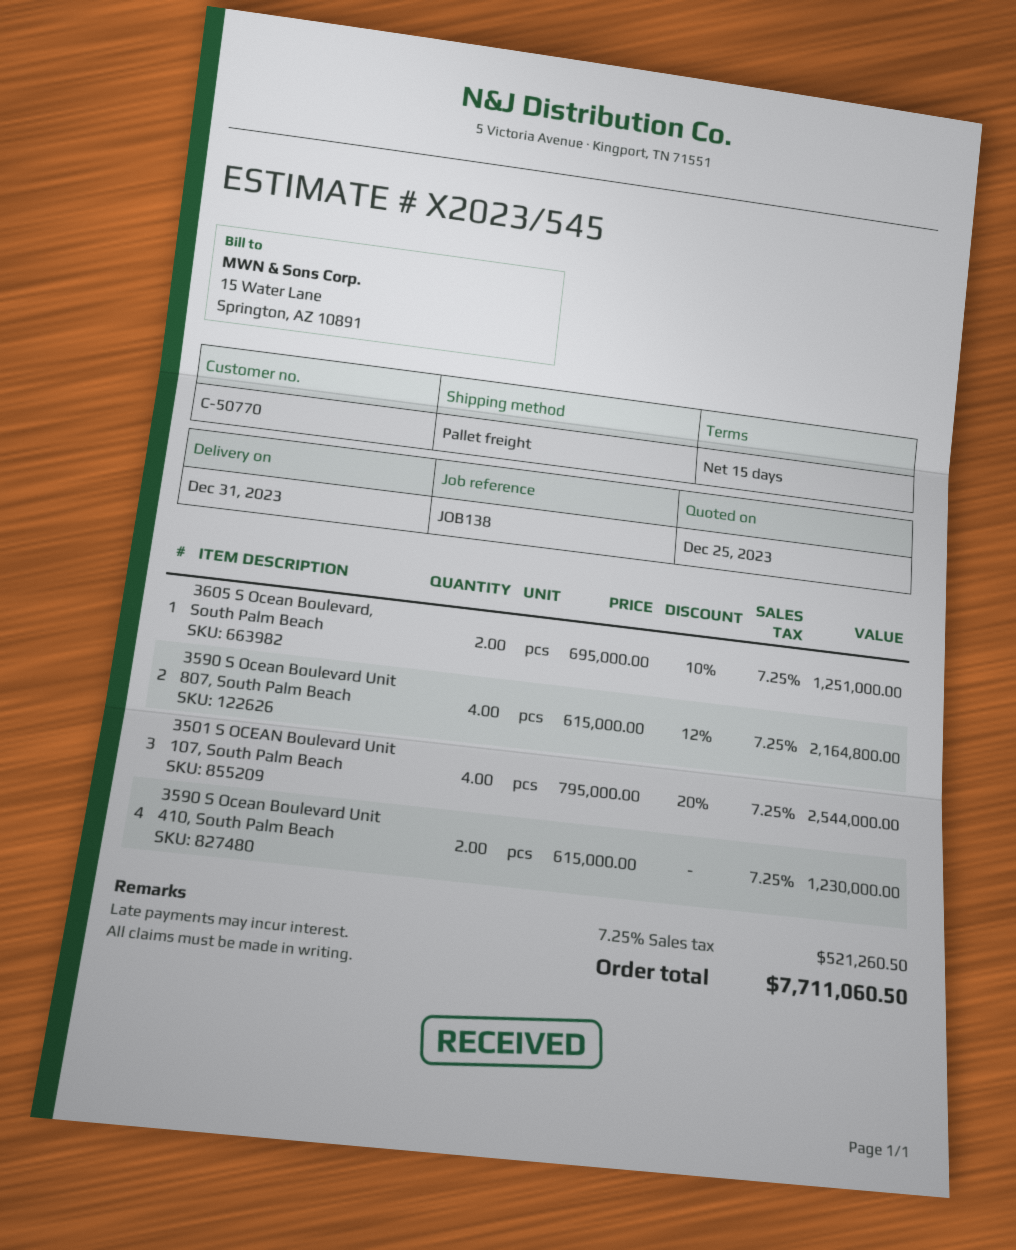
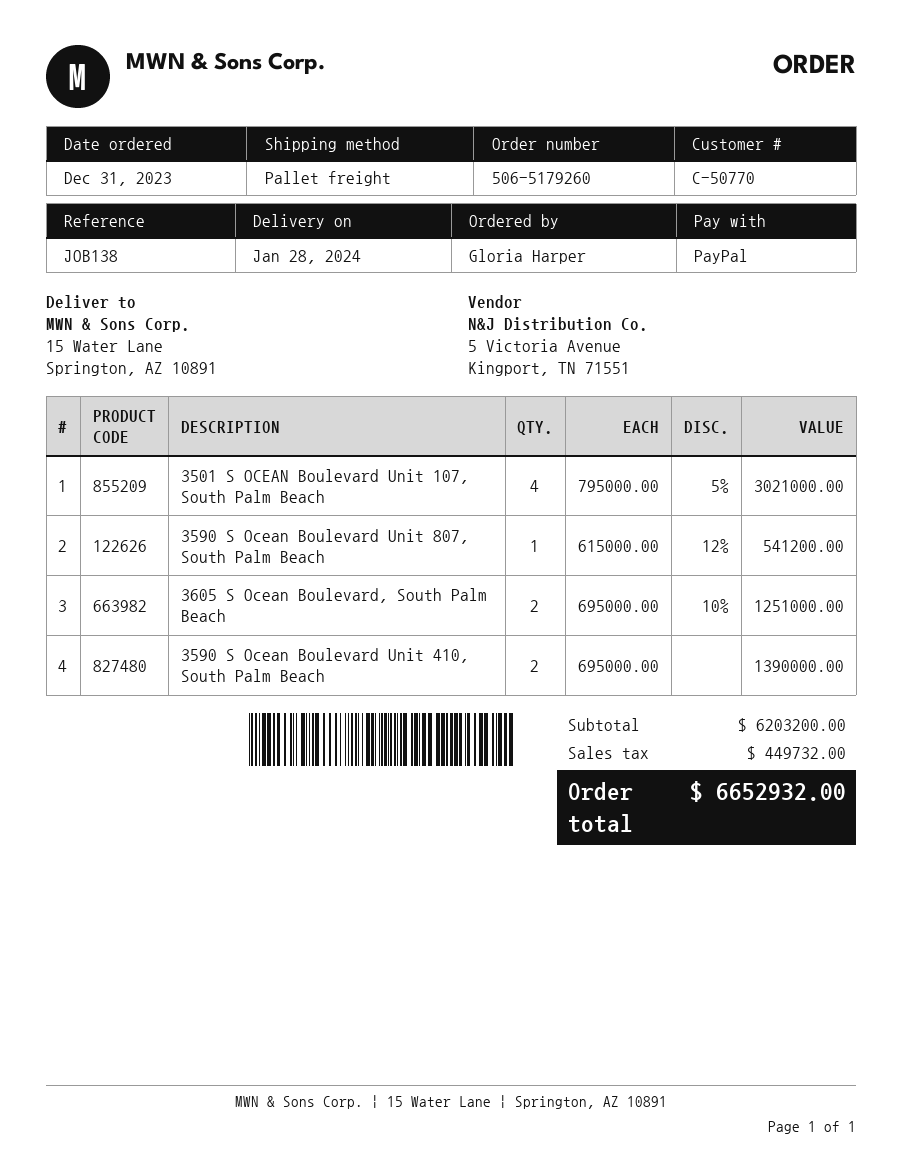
delivery date: 2023-12-31 -> 2024-01-28
3590 S Ocean Boulevard Unit 807, South Palm Beach: 4 x 615000.00 - 12% = 2164800.00 -> 1 x 615000.00 - 12% = 541200.00
3501 S OCEAN Boulevard Unit 107, South Palm Beach: 4 x 795000.00 - 20% = 2544000.00 -> 4 x 795000.00 - 5% = 3021000.00
3590 S Ocean Boulevard Unit 410, South Palm Beach: 2 x 615000.00 = 1230000.00 -> 2 x 695000.00 = 1390000.00
tax: 521260.50 -> 449732.00
total: 7711060.50 -> 6652932.00

